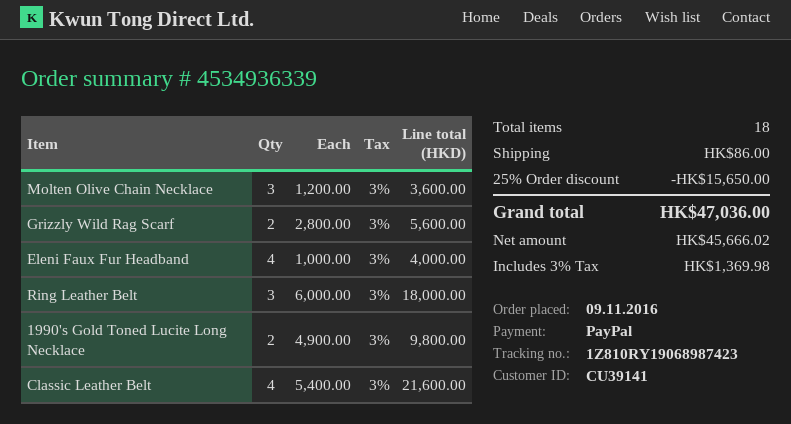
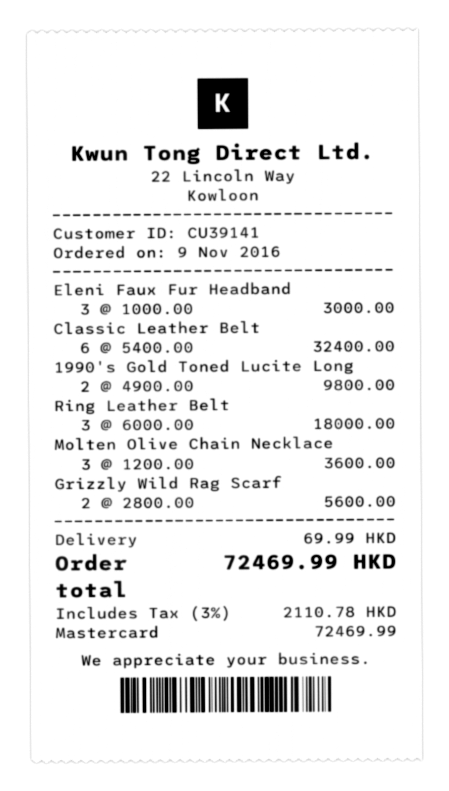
payment method: PayPal -> Mastercard
Eleni Faux Fur Headband: 4 x 1000.00 = 4000.00 -> 3 x 1000.00 = 3000.00
Classic Leather Belt: 4 x 5400.00 = 21600.00 -> 6 x 5400.00 = 32400.00
discount: 25% = 15650.00 -> none
shipping: 86.00 -> 69.99
tax: 3% = 1369.98 -> 3% = 2110.78
total: 47036.00 -> 72469.99

